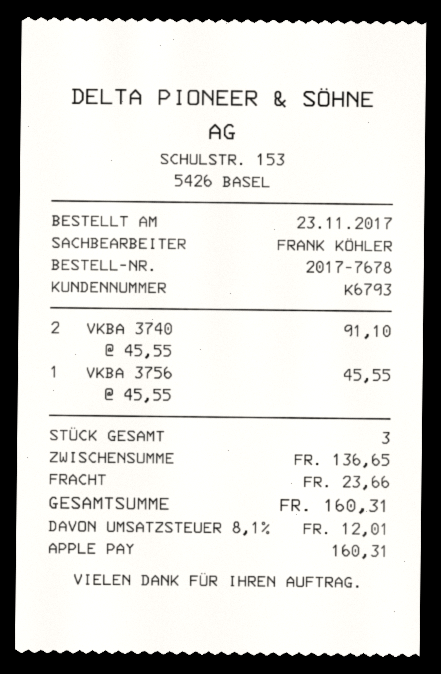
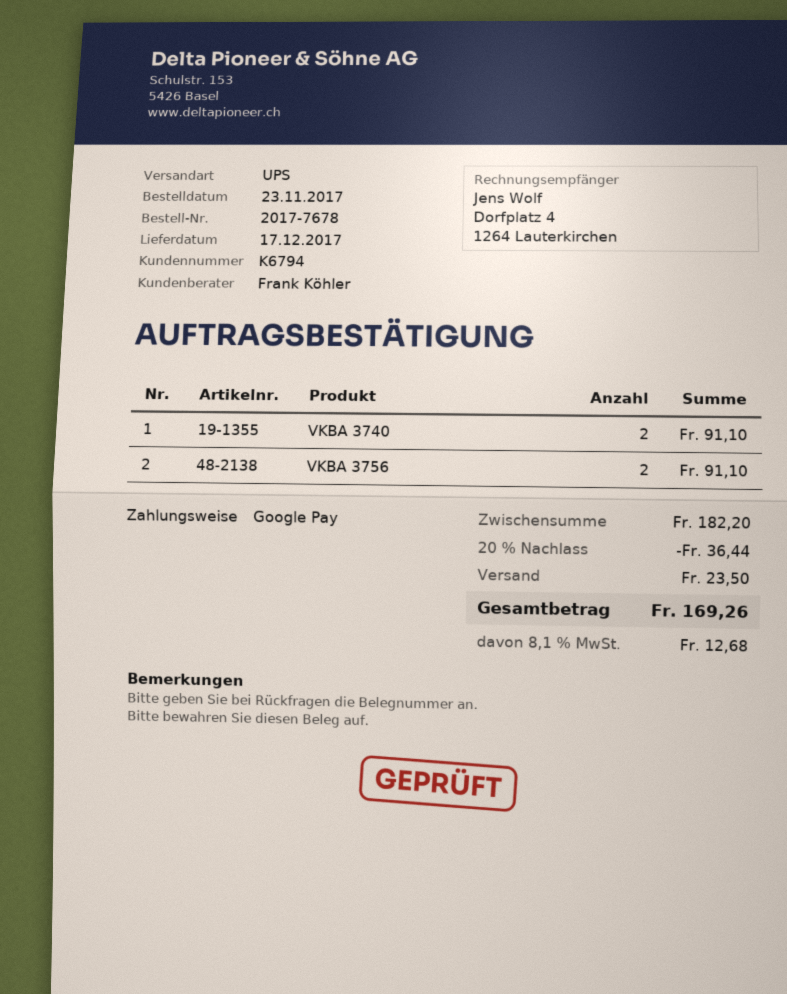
customer number: K6793 -> K6794
payment method: Apple Pay -> Google Pay
VKBA 3756: 1 for 45.55 -> 2 for 91.10
subtotal: 136.65 -> 182.20
discount: none -> 20% = 36.44
shipping: 23.66 -> 23.50
tax: 8.1% = 12.01 -> 8.1% = 12.68
total: 160.31 -> 169.26

